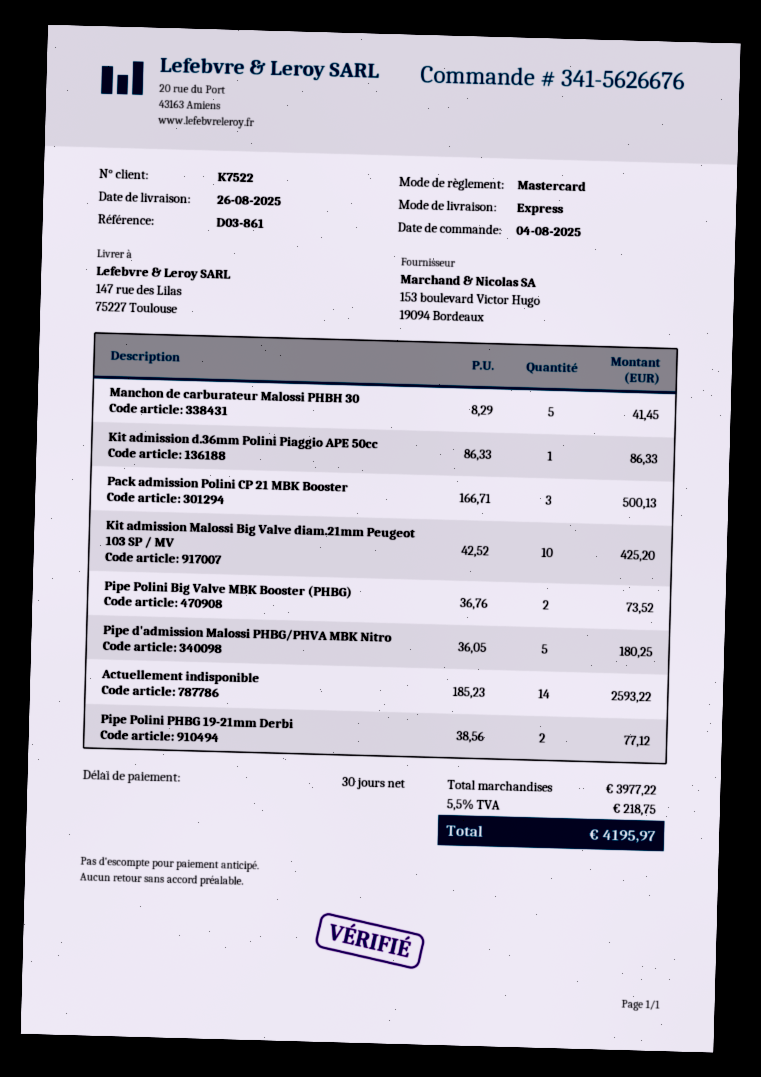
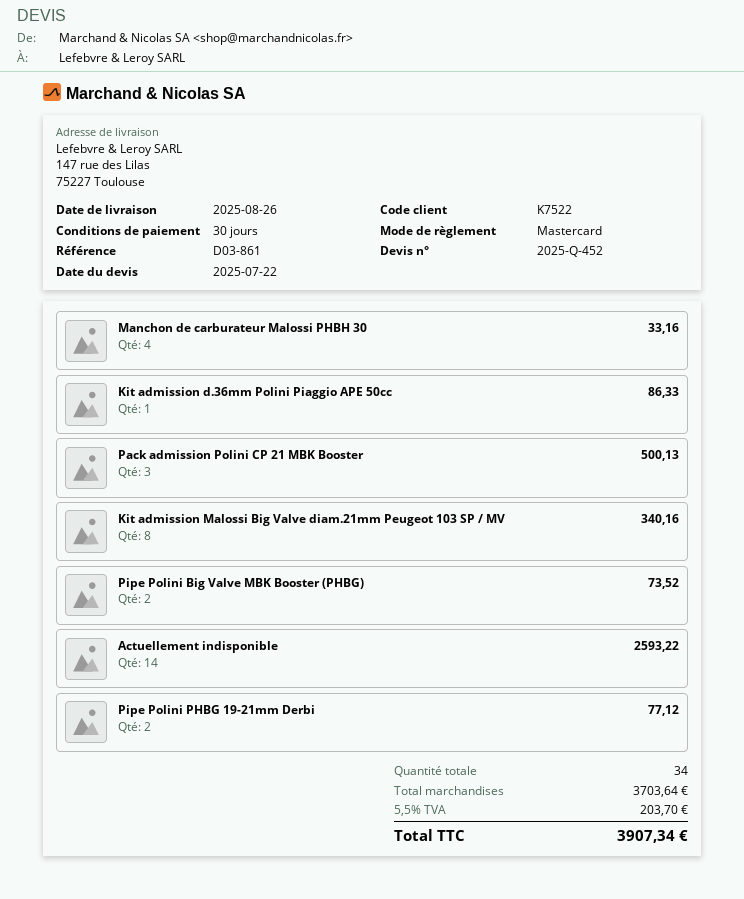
Manchon de carburateur Malossi PHBH 30: 5 for 41.45 -> 4 for 33.16
Kit admission Malossi Big Valve diam.21mm Peugeot 103 SP / MV: 10 for 425.20 -> 8 for 340.16
Pipe d'admission Malossi PHBG/PHVA MBK Nitro: 5 for 180.25 -> none
subtotal: 3977.22 -> 3703.64
tax: 5.5% = 218.75 -> 5.5% = 203.70
total: 4195.97 -> 3907.34

